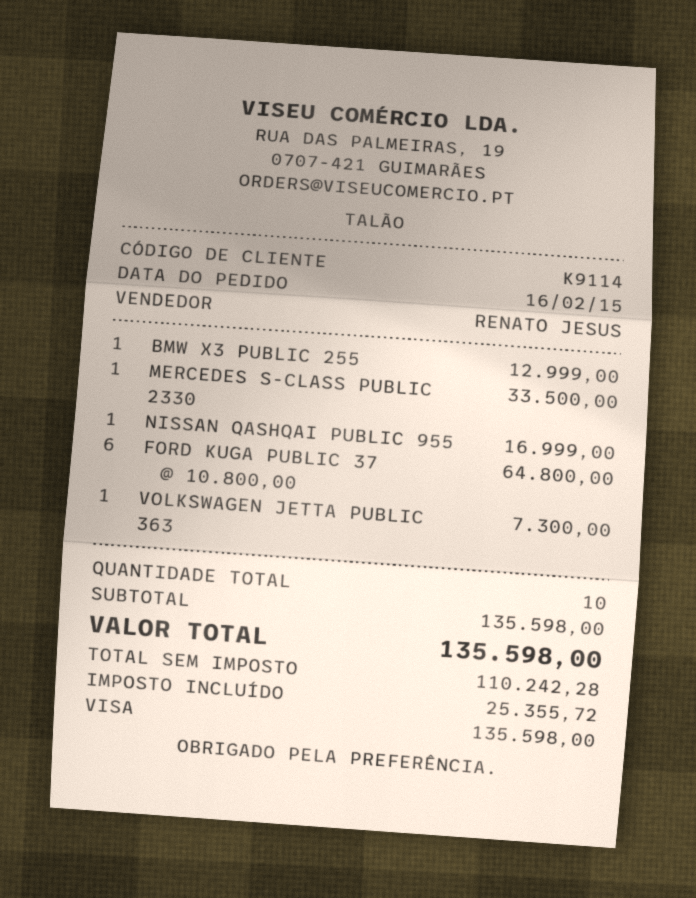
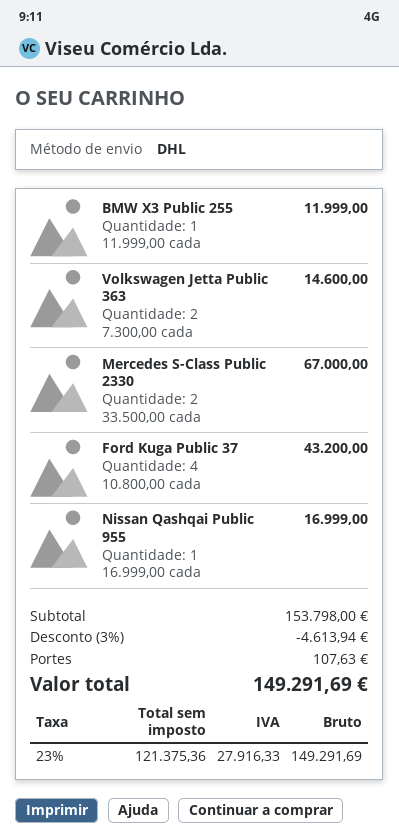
BMW X3 PUBLIC 255: 1 x 12999.00 = 12999.00 -> 1 x 11999.00 = 11999.00
MERCEDES S-CLASS PUBLIC 2330: 1 x 33500.00 = 33500.00 -> 2 x 33500.00 = 67000.00
FORD KUGA PUBLIC 37: 6 x 10800.00 = 64800.00 -> 4 x 10800.00 = 43200.00
VOLKSWAGEN JETTA PUBLIC 363: 1 x 7300.00 = 7300.00 -> 2 x 7300.00 = 14600.00
subtotal: 135598.00 -> 153798.00
discount: none -> 3% = 4613.94
shipping: none -> 107.63
net: 110242.28 -> 121375.36
tax: 25355.72 -> 27916.33
total: 135598.00 -> 149291.69

